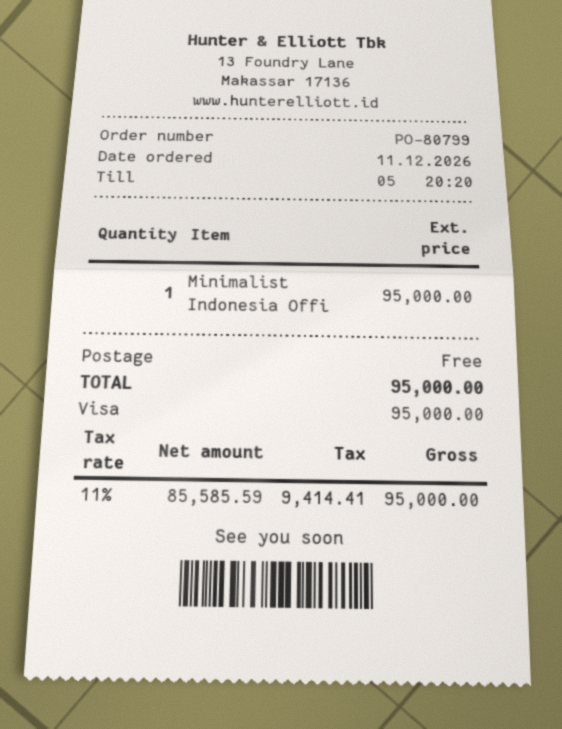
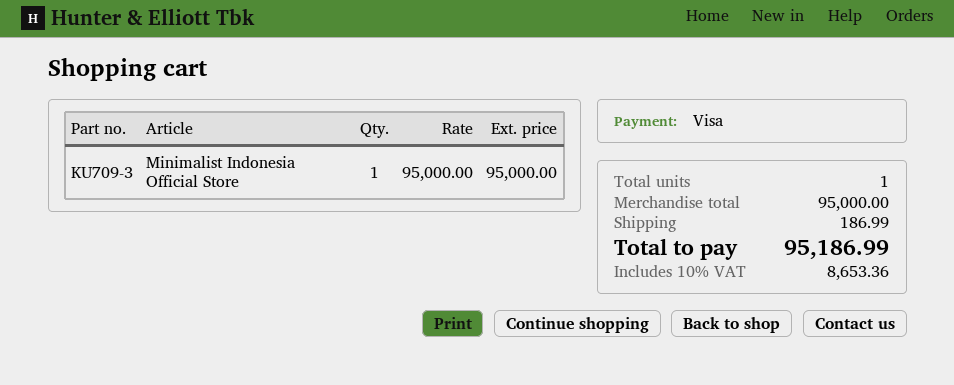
shipping: 0.00 -> 186.99
tax: 11% = 9414.41 -> 10% = 8653.36
total: 95000.00 -> 95186.99

